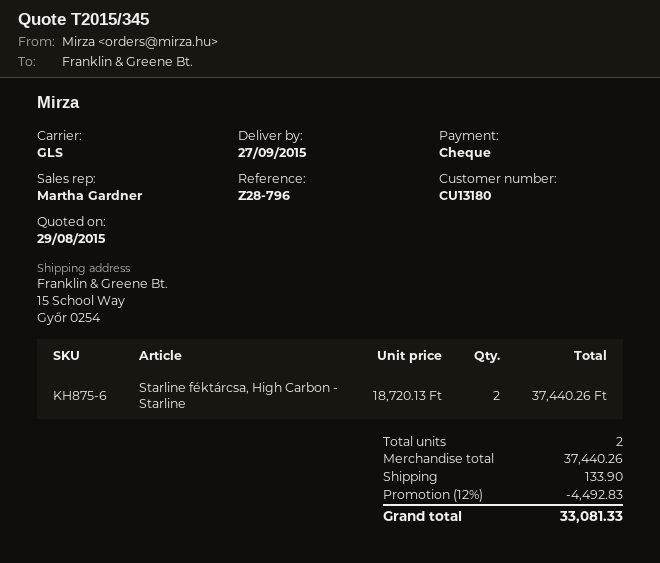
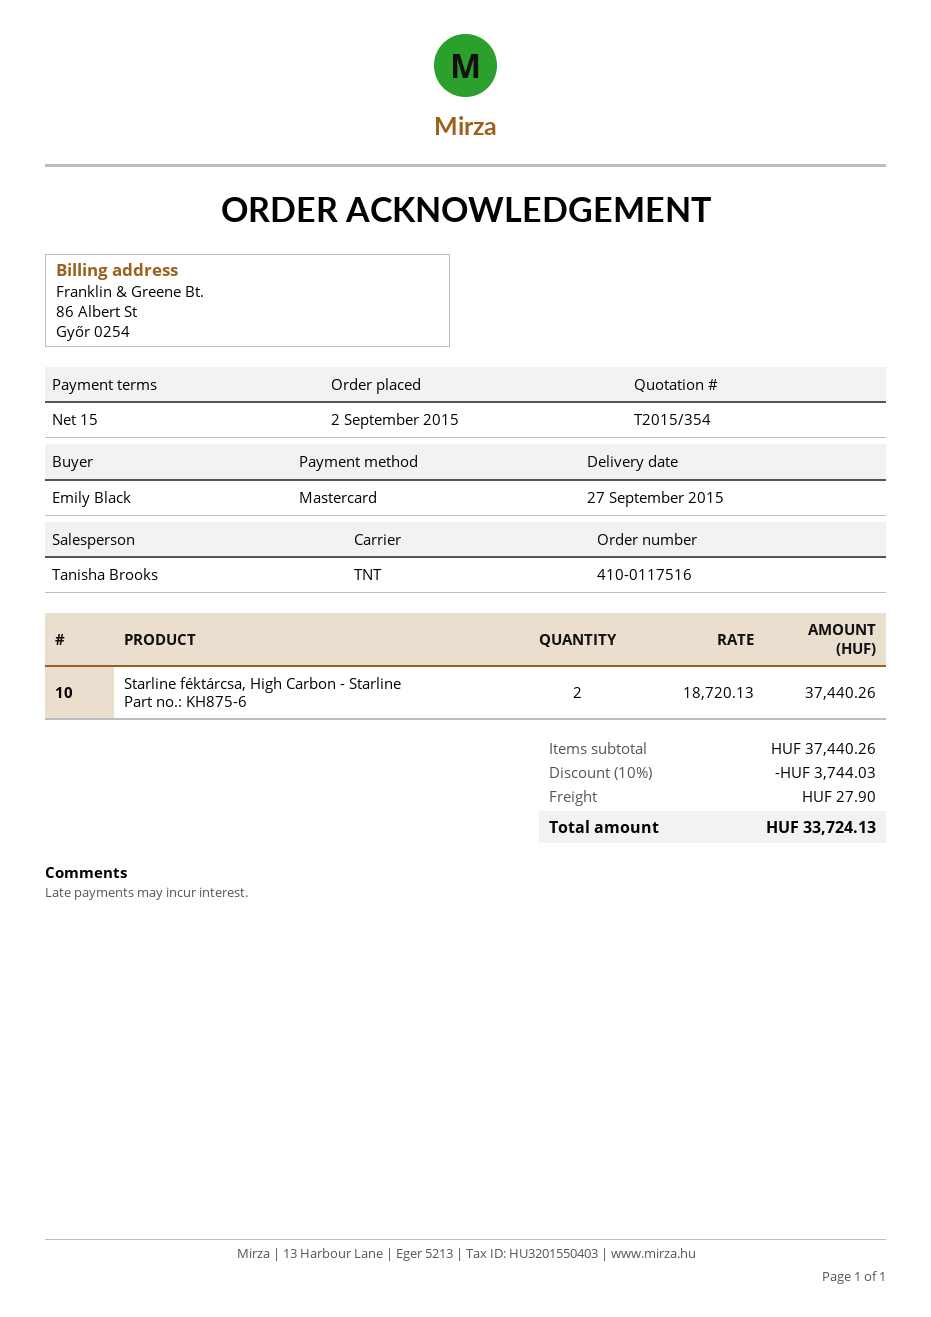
quote number: T2015/345 -> T2015/354
sales rep: Martha Gardner -> Tanisha Brooks
payment method: cheque -> Mastercard
shipping method: GLS -> TNT
discount: 12% = 4492.83 -> 10% = 3744.03
shipping: 133.90 -> 27.90
total: 33081.33 -> 33724.13

